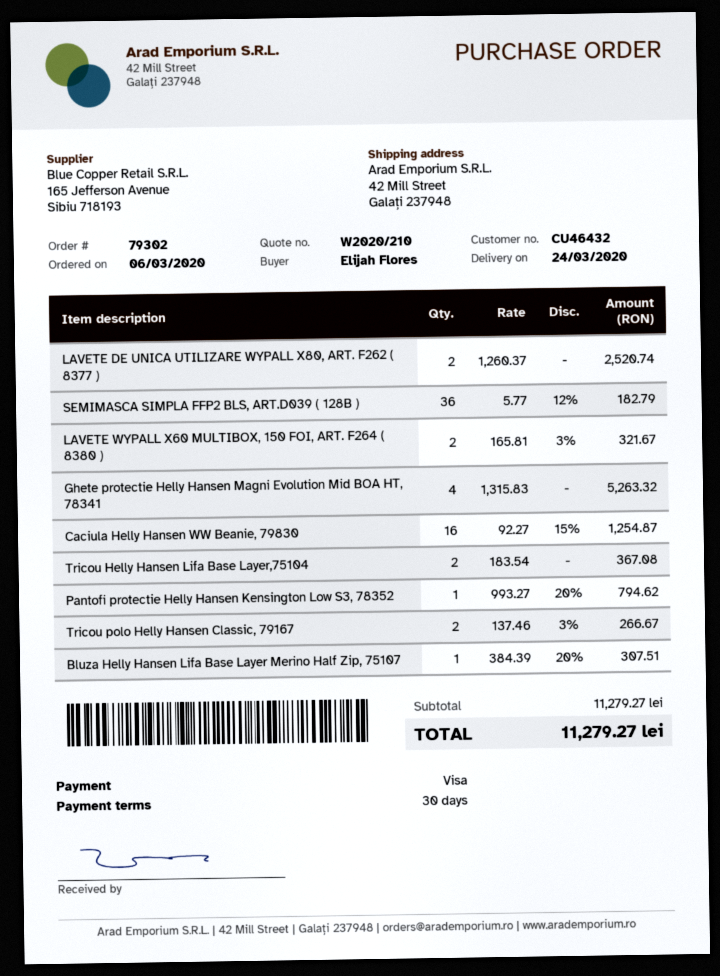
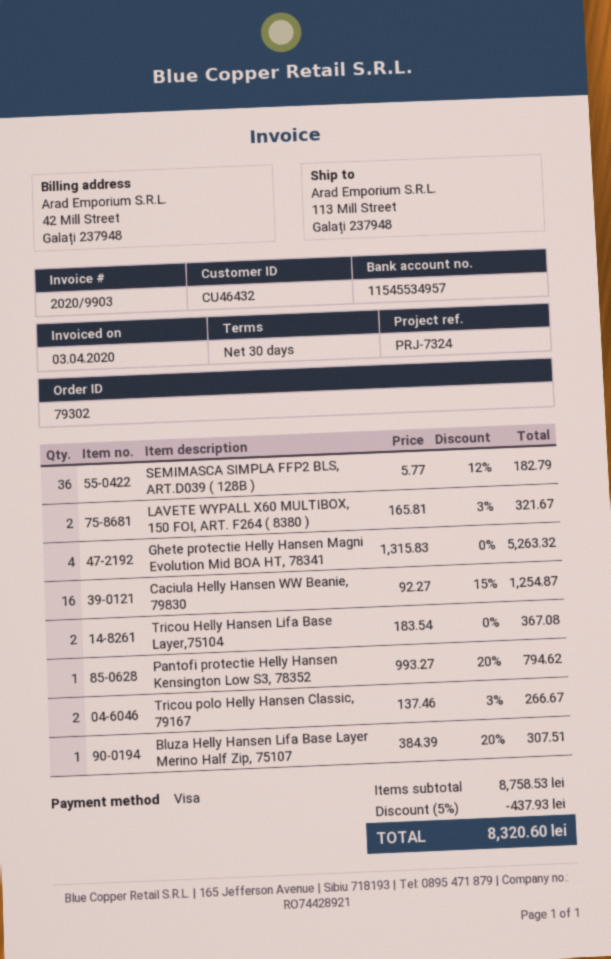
ship to: 42 Mill Street, Galați 237948 -> 113 Mill Street, Galați 237948
LAVETE DE UNICA UTILIZARE WYPALL X80, ART. F262 ( 8377 ): 2 x 1260.37 = 2520.74 -> none
subtotal: 11279.27 -> 8758.53
discount: none -> 5% = 437.93
total: 11279.27 -> 8320.60

